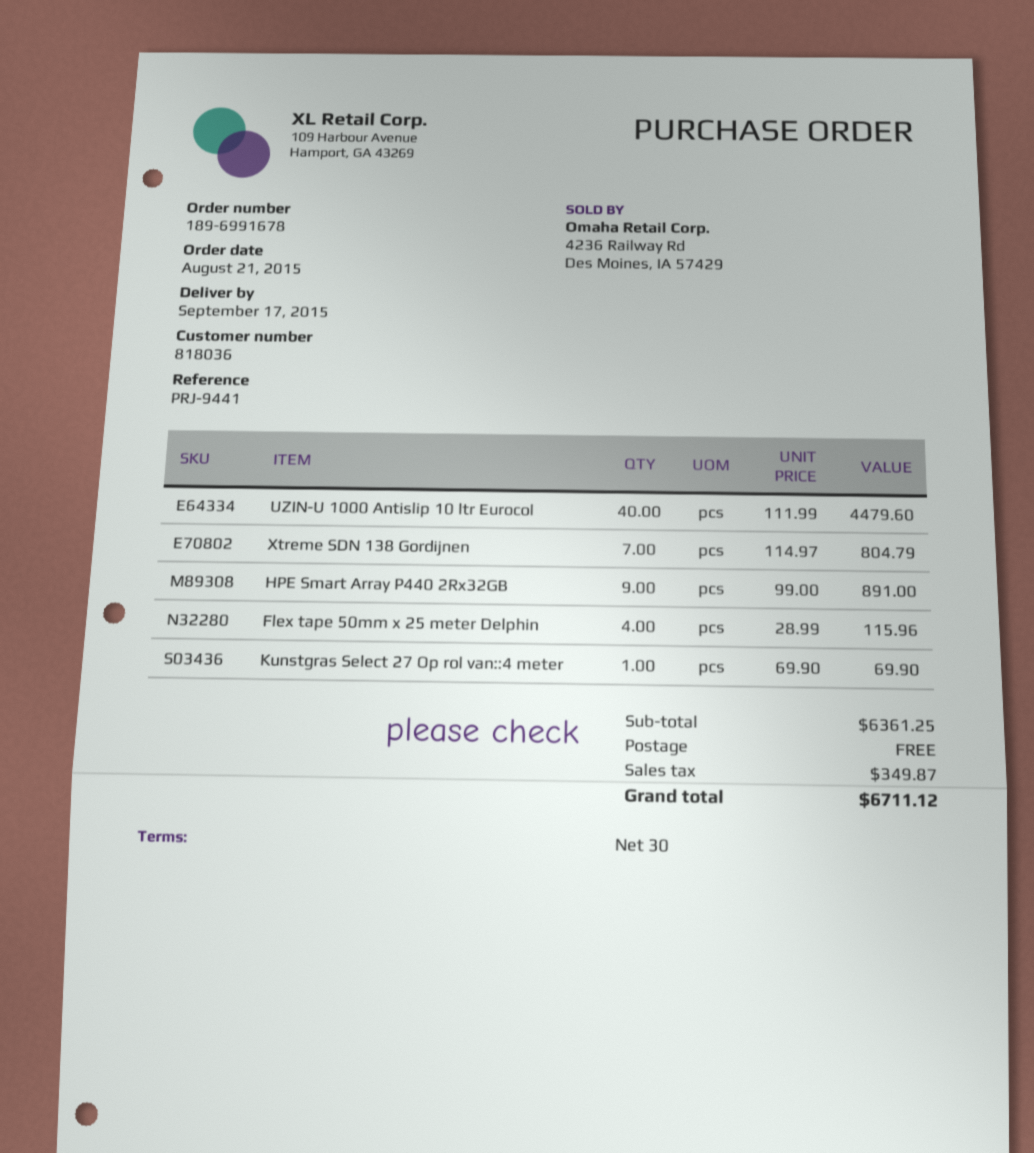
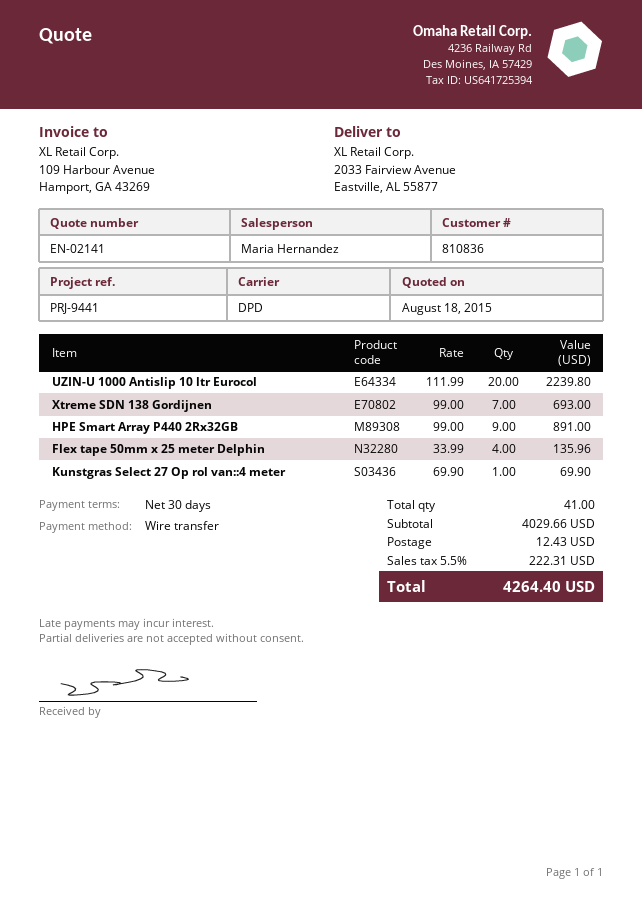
customer number: 818036 -> 810836
UZIN-U 1000 Antislip 10 ltr Eurocol: 40 x 111.99 = 4479.60 -> 20 x 111.99 = 2239.80
Xtreme SDN 138 Gordijnen: 7 x 114.97 = 804.79 -> 7 x 99.00 = 693.00
Flex tape 50mm x 25 meter Delphin: 4 x 28.99 = 115.96 -> 4 x 33.99 = 135.96
subtotal: 6361.25 -> 4029.66
shipping: 0.00 -> 12.43
tax: 349.87 -> 222.31
total: 6711.12 -> 4264.40

